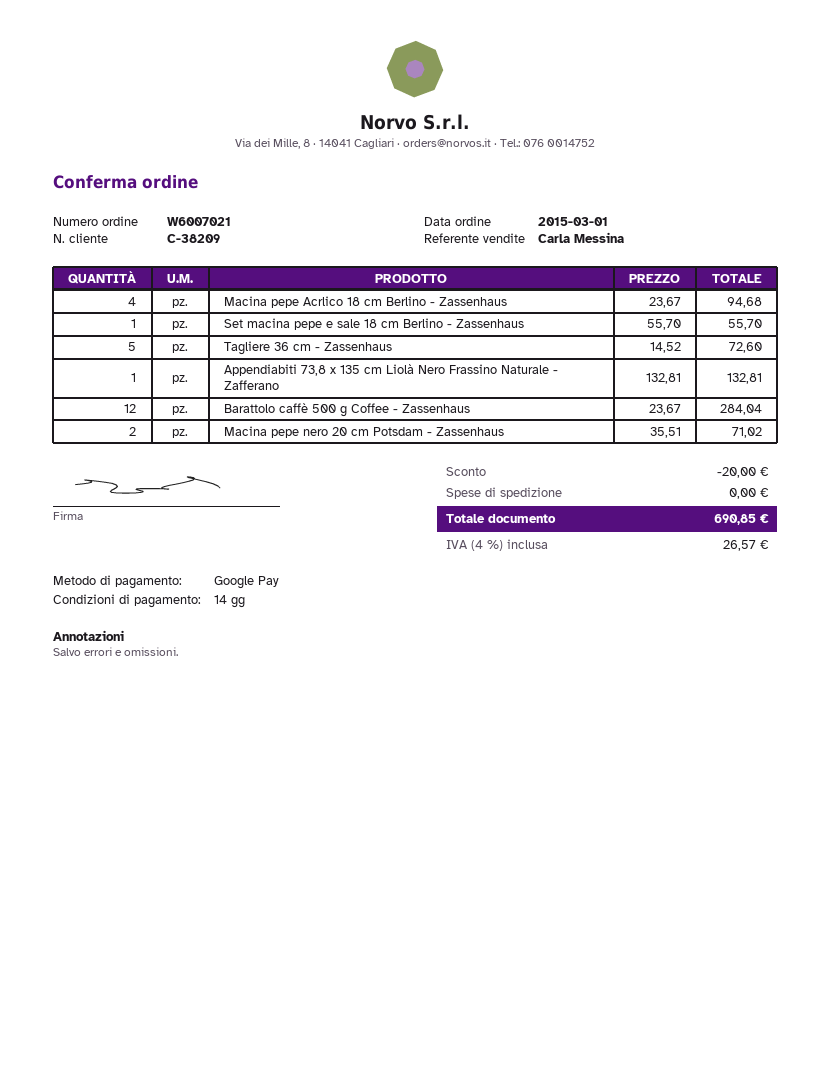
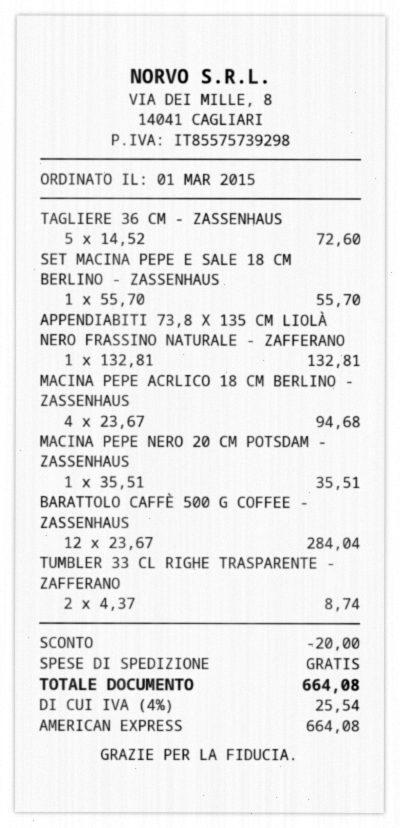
payment method: Google Pay -> American Express
Macina pepe nero 20 cm Potsdam - Zassenhaus: 2 x 35.51 = 71.02 -> 1 x 35.51 = 35.51
TUMBLER 33 CL RIGHE TRASPARENTE - ZAFFERANO: none -> 2 x 4.37 = 8.74
tax: 4% = 26.57 -> 4% = 25.54
total: 690.85 -> 664.08

